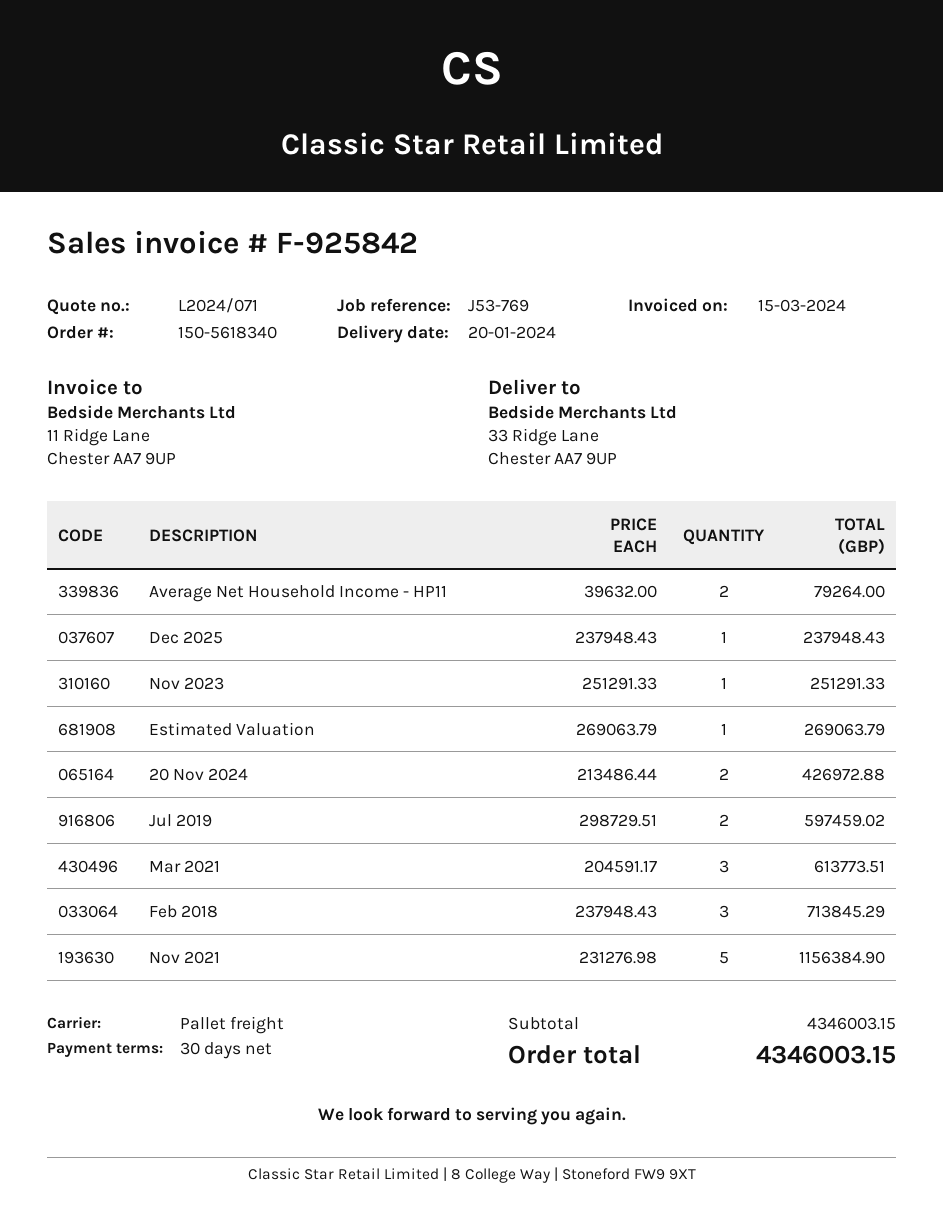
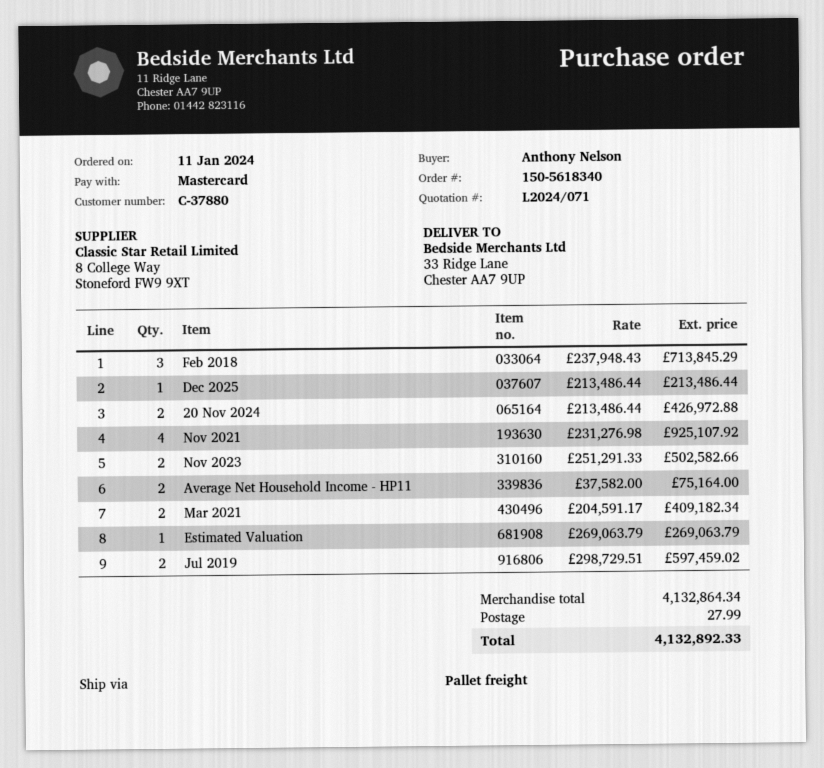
Average Net Household Income - HP11: 2 x 39632.00 = 79264.00 -> 2 x 37582.00 = 75164.00
Dec 2025: 1 x 237948.43 = 237948.43 -> 1 x 213486.44 = 213486.44
Nov 2023: 1 x 251291.33 = 251291.33 -> 2 x 251291.33 = 502582.66
Mar 2021: 3 x 204591.17 = 613773.51 -> 2 x 204591.17 = 409182.34
Nov 2021: 5 x 231276.98 = 1156384.90 -> 4 x 231276.98 = 925107.92
subtotal: 4346003.15 -> 4132864.34
shipping: none -> 27.99
total: 4346003.15 -> 4132892.33

